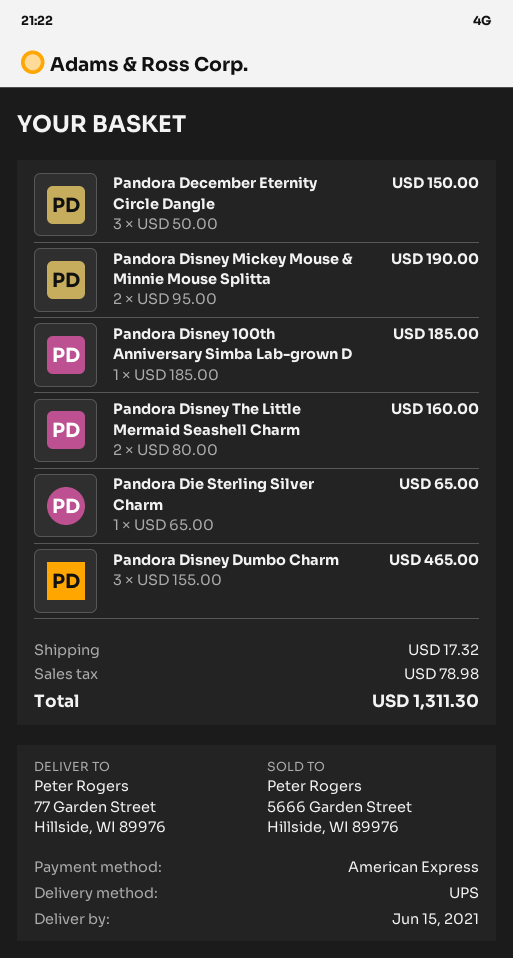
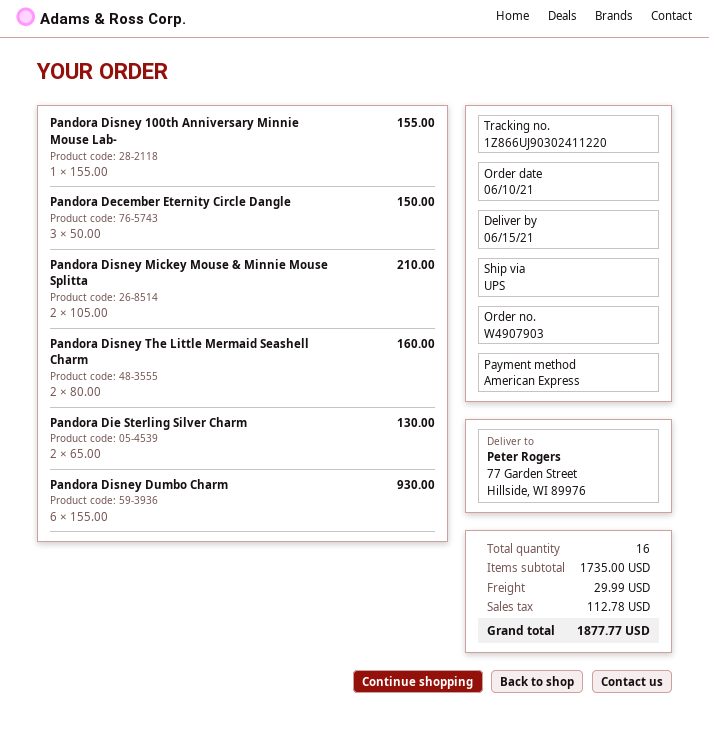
Pandora Disney Mickey Mouse & Minnie Mouse Splitta: 2 x 95.00 = 190.00 -> 2 x 105.00 = 210.00
Pandora Disney 100th Anniversary Simba Lab-grown D: 1 x 185.00 = 185.00 -> none
Pandora Die Sterling Silver Charm: 1 x 65.00 = 65.00 -> 2 x 65.00 = 130.00
Pandora Disney Dumbo Charm: 3 x 155.00 = 465.00 -> 6 x 155.00 = 930.00
Pandora Disney 100th Anniversary Minnie Mouse Lab-: none -> 1 x 155.00 = 155.00
shipping: 17.32 -> 29.99
tax: 78.98 -> 112.78
total: 1311.30 -> 1877.77

